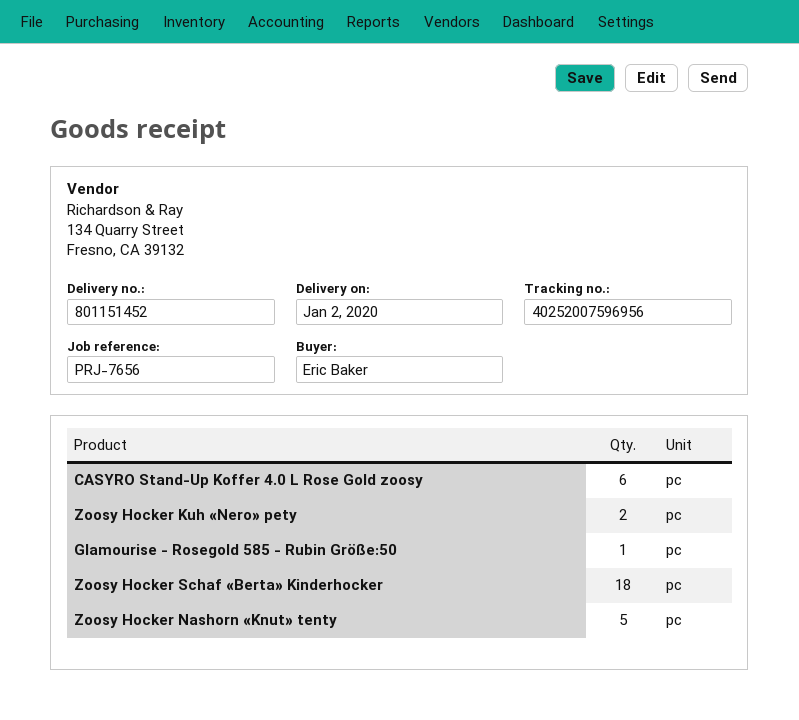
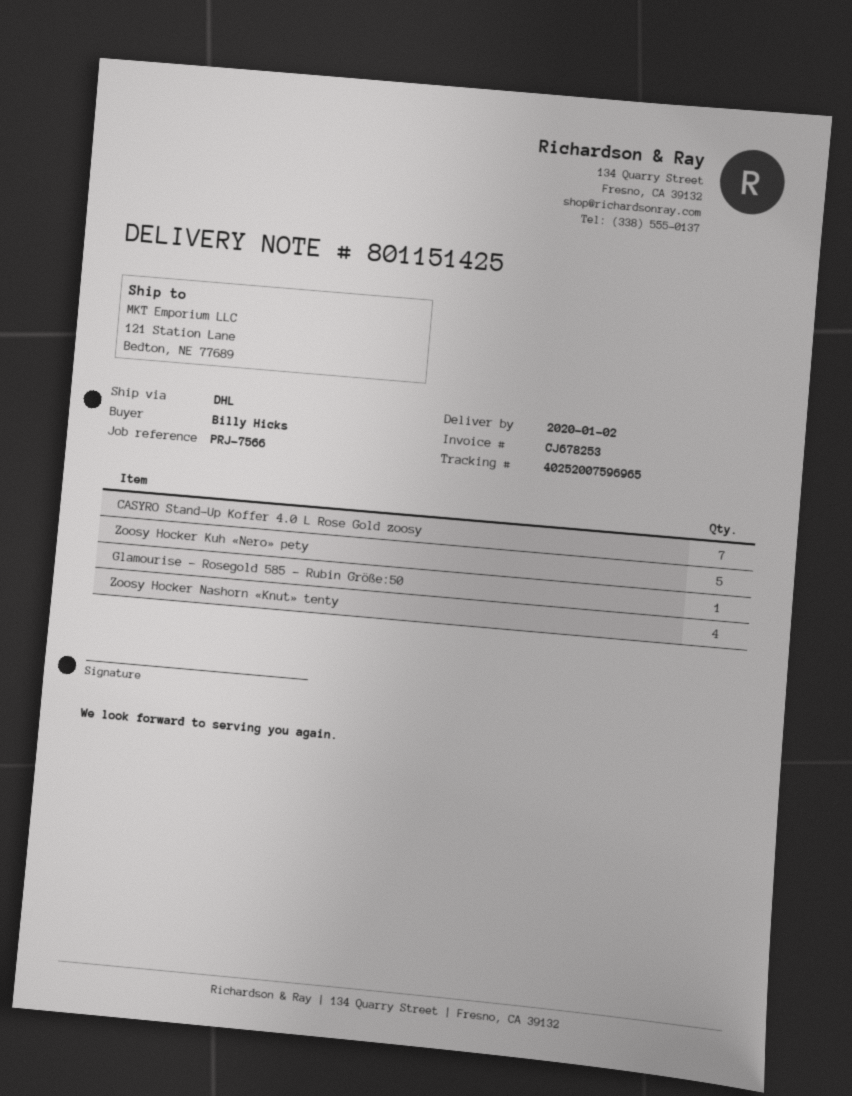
delivery note number: 801151452 -> 801151425
reference: PRJ-7656 -> PRJ-7566
ordered by: Eric Baker -> Billy Hicks
tracking number: 40252007596956 -> 40252007596965
CASYRO Stand-Up Koffer 4.0 L Rose Gold zoosy: 6 -> 7
Zoosy Hocker Kuh «Nero» pety: 2 -> 5
Zoosy Hocker Schaf «Berta» Kinderhocker: 18 -> none
Zoosy Hocker Nashorn «Knut» tenty: 5 -> 4

